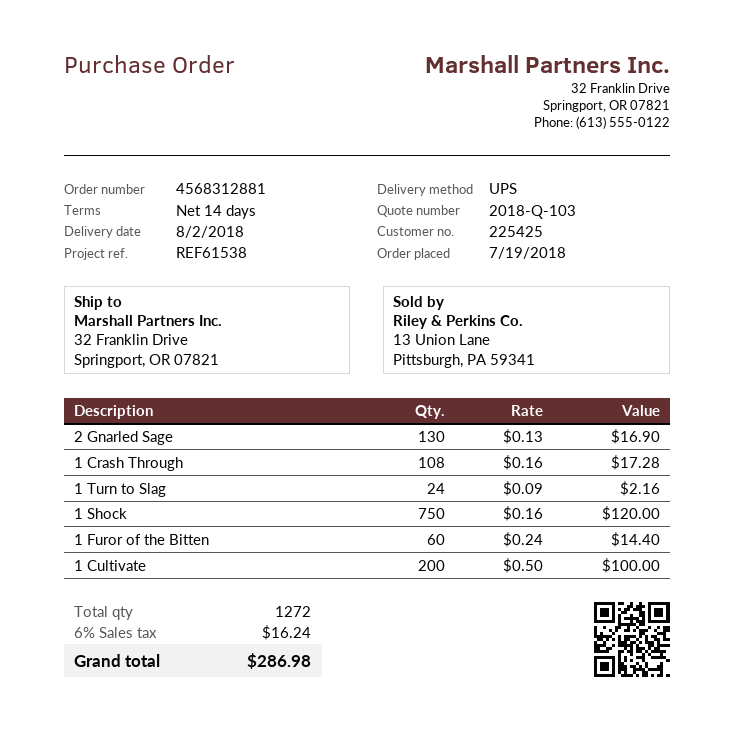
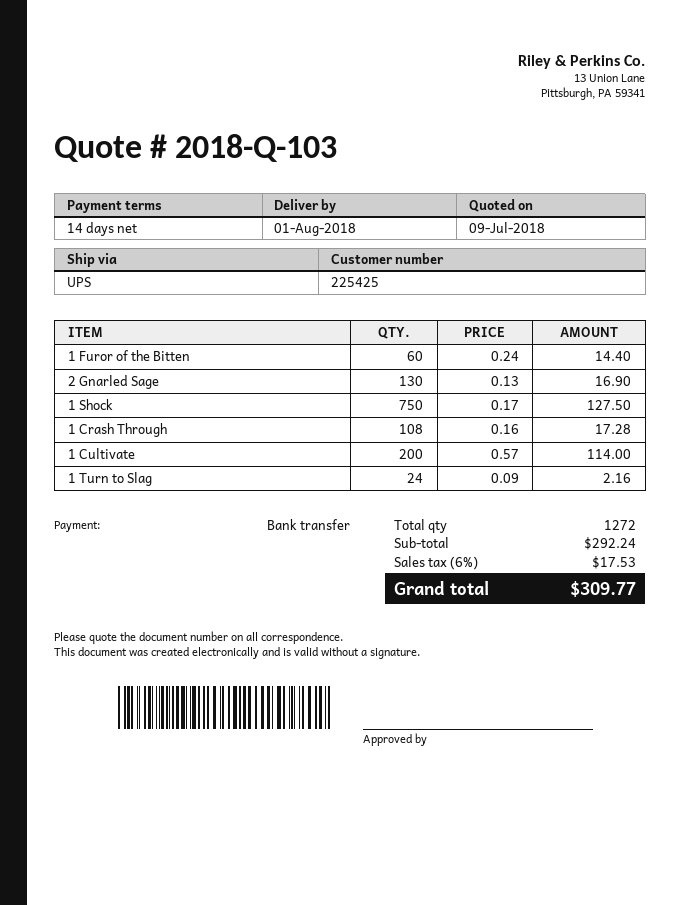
delivery date: 2018-08-02 -> 2018-08-01
1 Shock: 750 x 0.16 = 120.00 -> 750 x 0.17 = 127.50
1 Cultivate: 200 x 0.50 = 100.00 -> 200 x 0.57 = 114.00
tax: 6% = 16.24 -> 6% = 17.53
total: 286.98 -> 309.77

